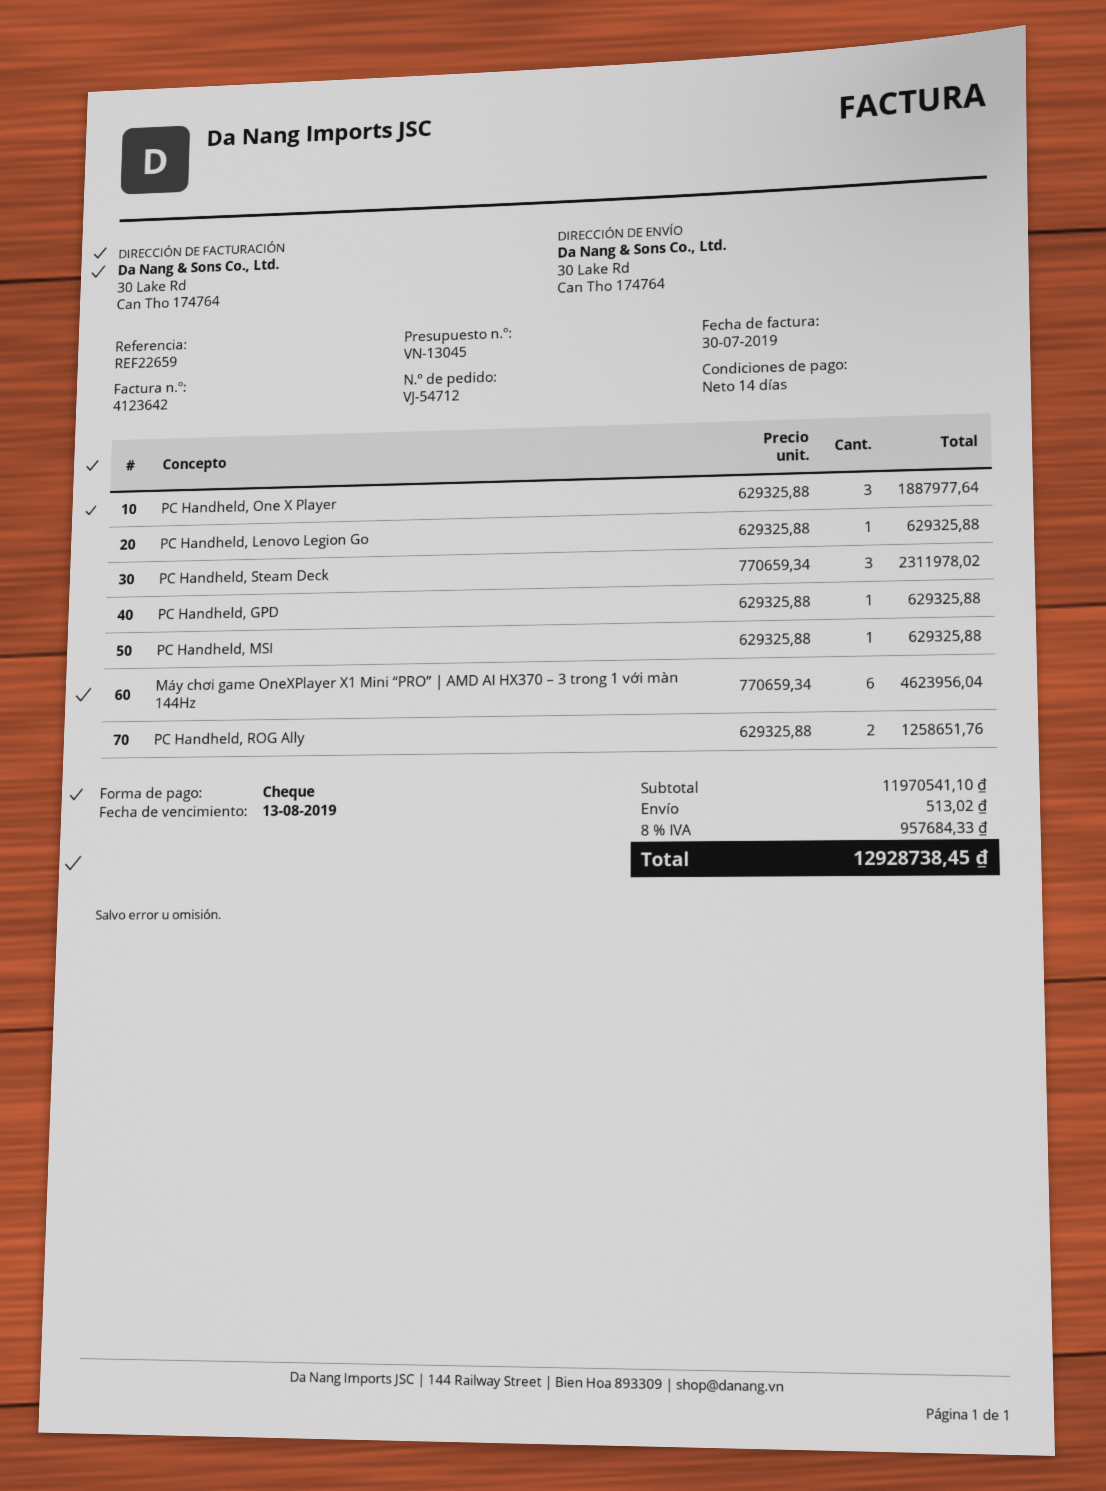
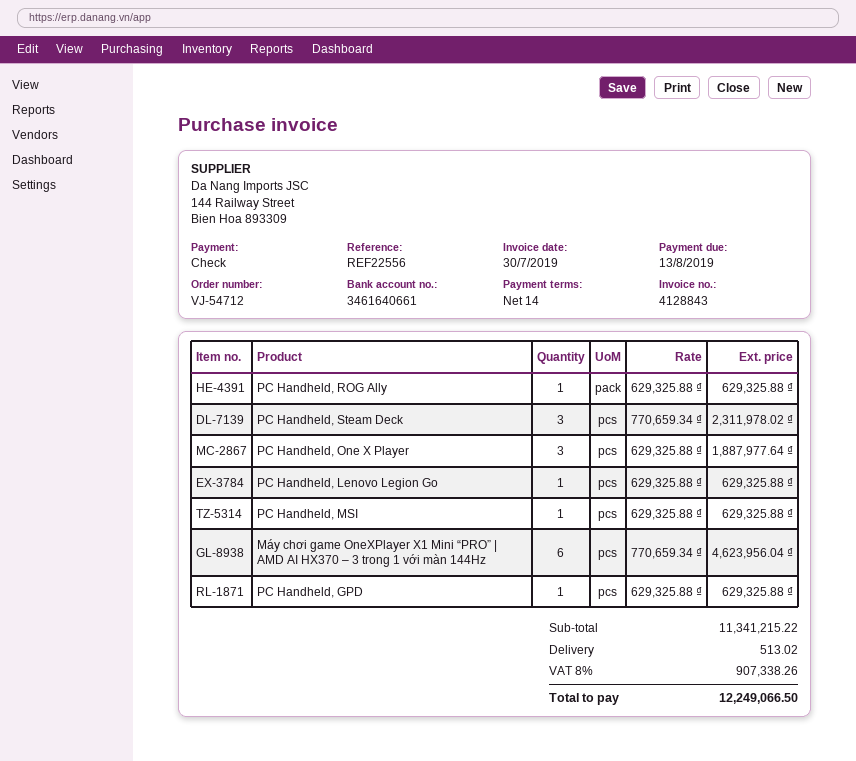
invoice number: 4123642 -> 4128843
reference: REF22659 -> REF22556
PC Handheld, ROG Ally: 2 x 629325.88 = 1258651.76 -> 1 x 629325.88 = 629325.88
subtotal: 11970541.10 -> 11341215.22
tax: 8% = 957684.33 -> 8% = 907338.26
total: 12928738.45 -> 12249066.50

